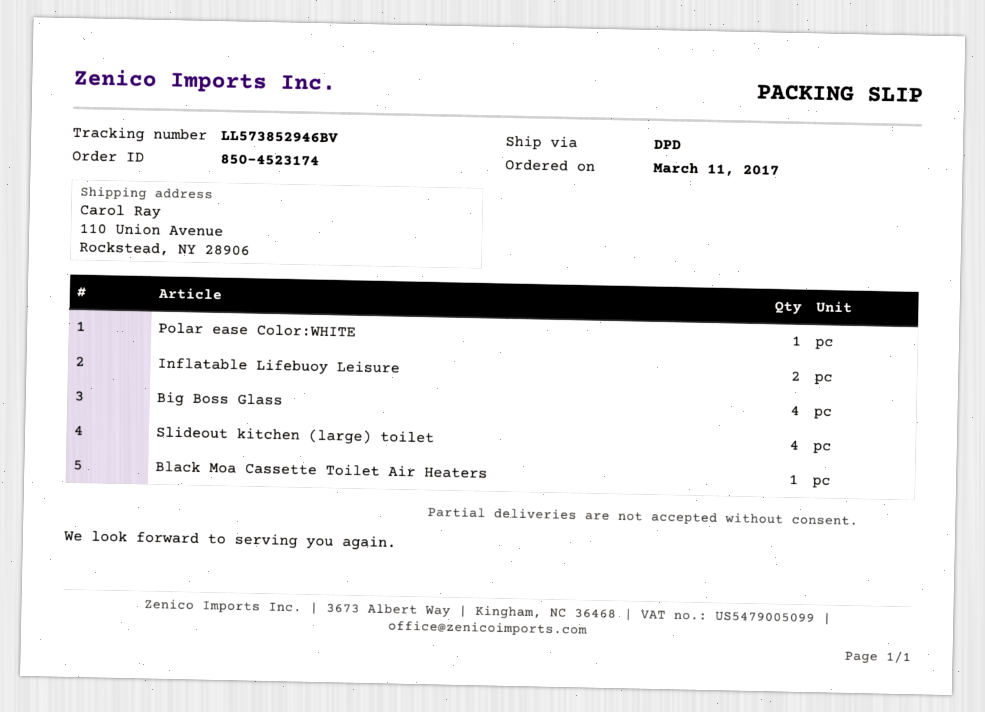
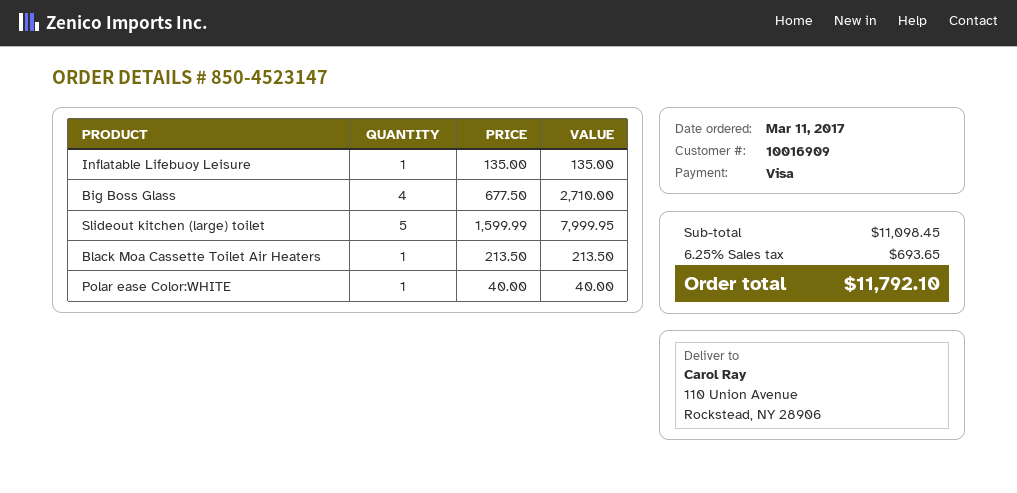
order number: 850-4523174 -> 850-4523147
Inflatable Lifebuoy Leisure: 2 -> 1
Slideout kitchen (large) toilet: 4 -> 5

